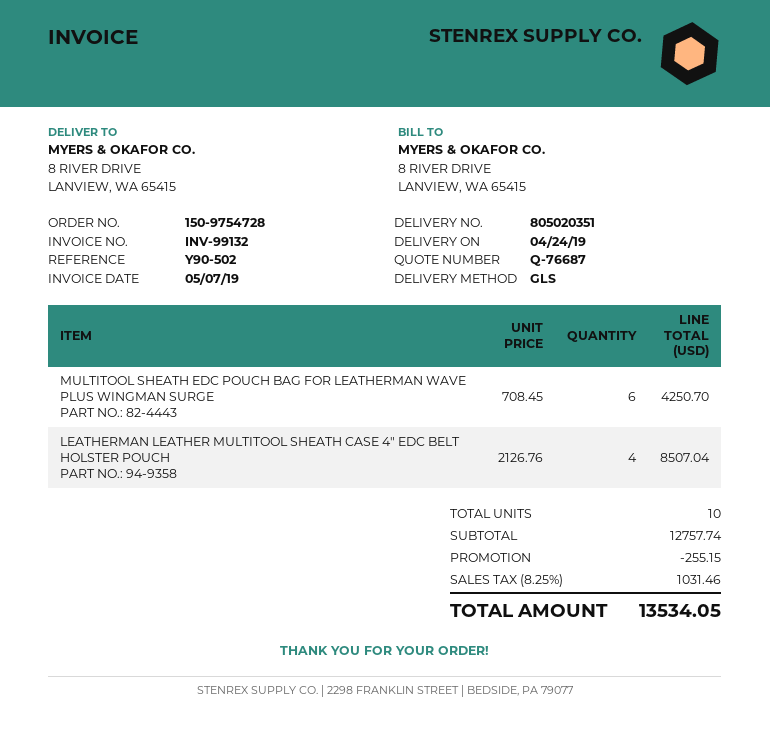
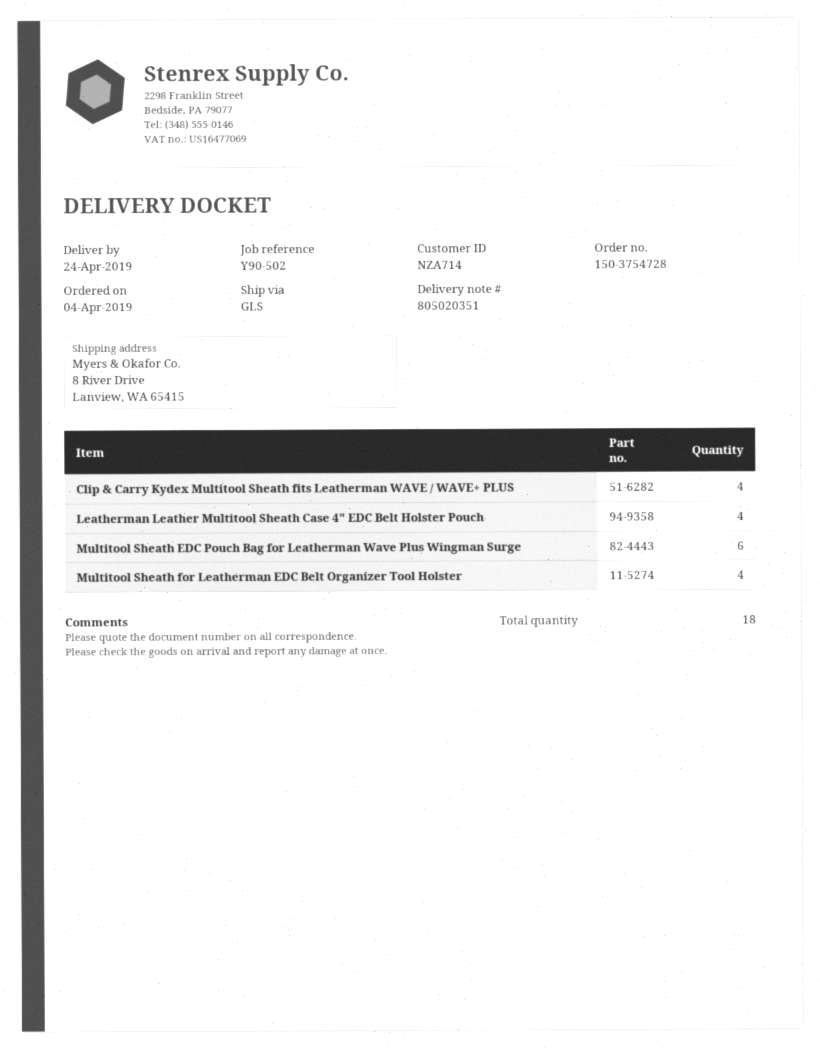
order number: 150-9754728 -> 150-3754728
Clip & Carry Kydex Multitool Sheath fits Leatherman WAVE / WAVE+ PLUS: none -> 4
Multitool Sheath for Leatherman EDC Belt Organizer Tool Holster: none -> 4
total quantity: 10 -> 18

